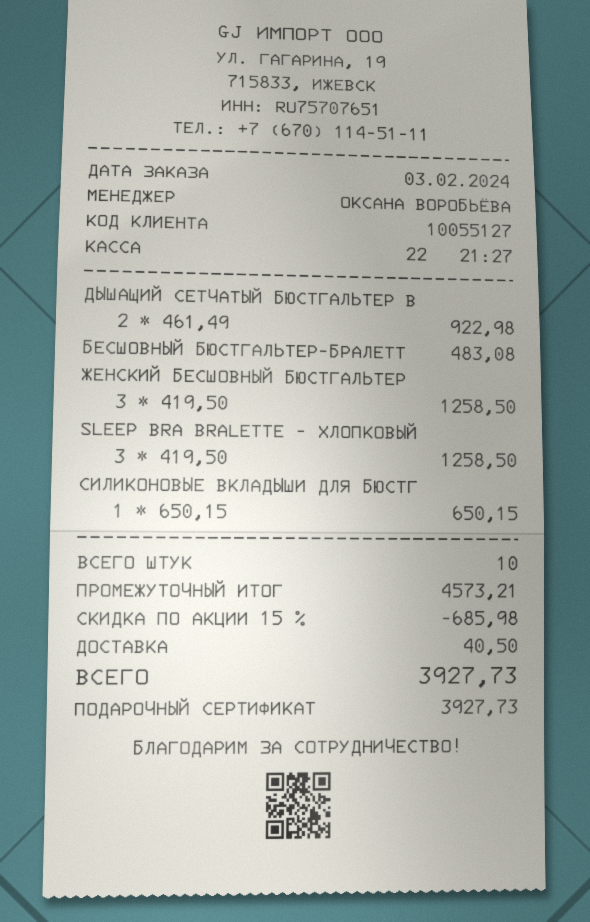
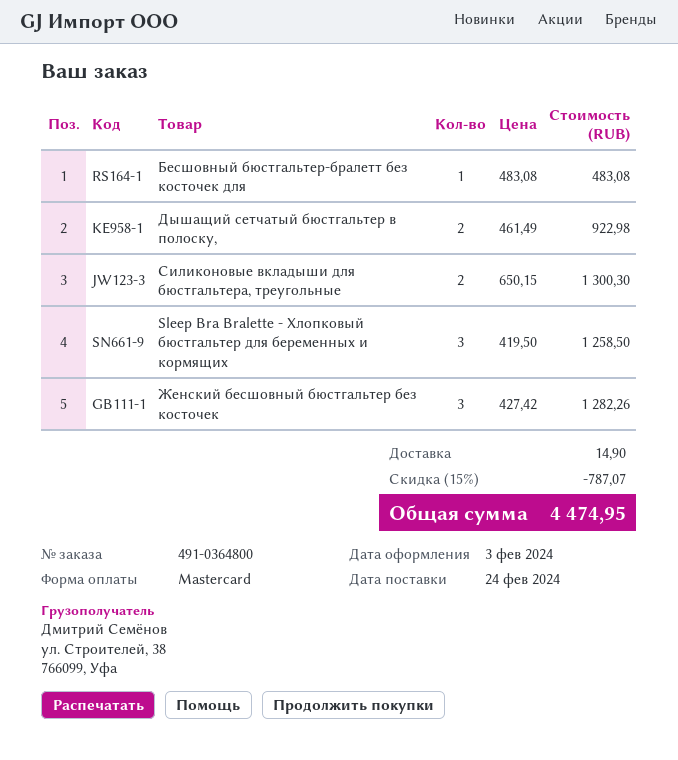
payment method: gift card -> Mastercard
ЖЕНСКИЙ БЕСШОВНЫЙ БЮСТГАЛЬТЕР: 3 x 419.50 = 1258.50 -> 3 x 427.42 = 1282.26
СИЛИКОНОВЫЕ ВКЛАДЫШИ ДЛЯ БЮСТГ: 1 x 650.15 = 650.15 -> 2 x 650.15 = 1300.30
discount: 15% = 685.98 -> 15% = 787.07
shipping: 40.50 -> 14.90
total: 3927.73 -> 4474.95

